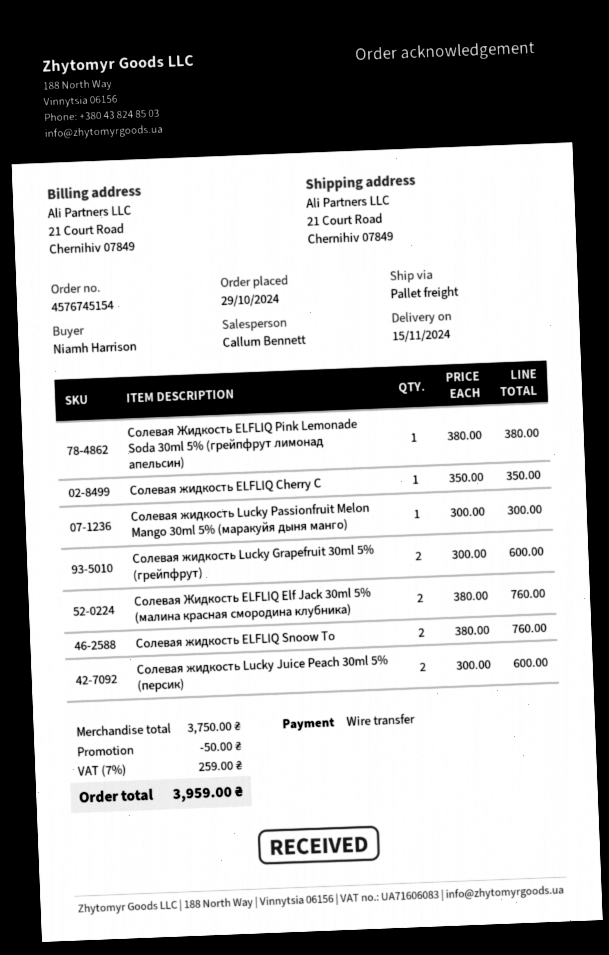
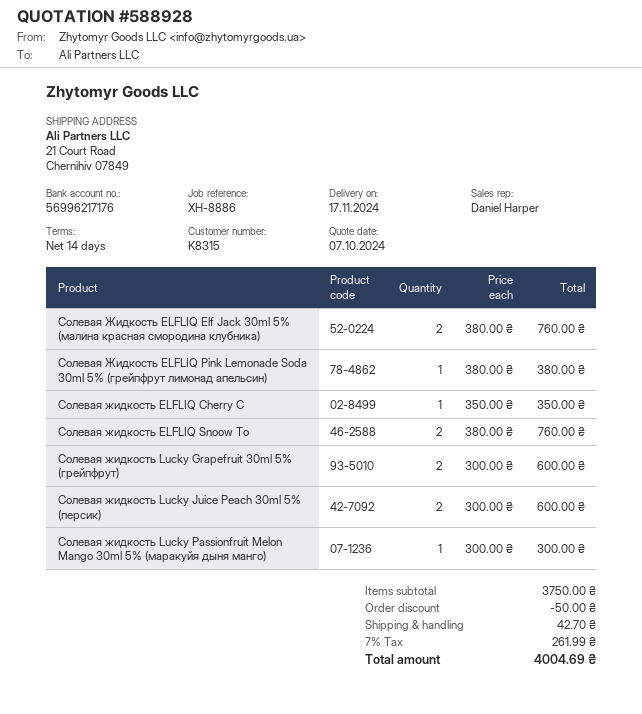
delivery date: 2024-11-15 -> 2024-11-17
sales rep: Callum Bennett -> Daniel Harper
shipping: none -> 42.70
tax: 7% = 259.00 -> 7% = 261.99
total: 3959.00 -> 4004.69

